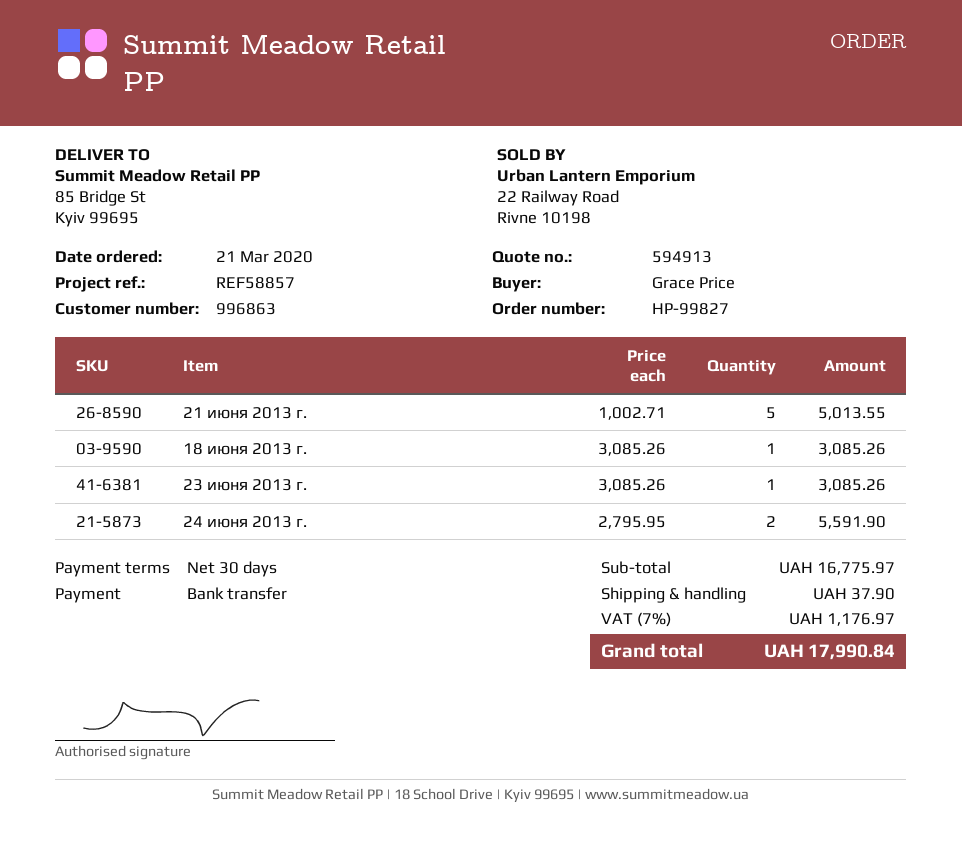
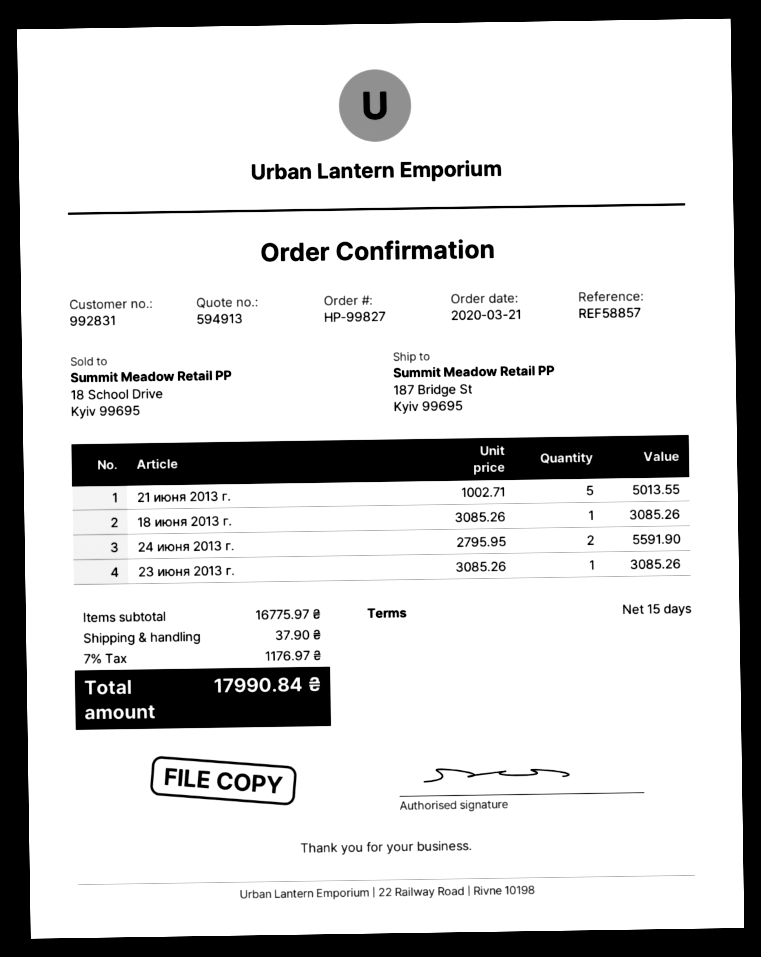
payment terms: 30 days -> 15 days
customer number: 996863 -> 992831
ship to: 85 Bridge St, Kyiv 99695 -> 187 Bridge St, Kyiv 99695

